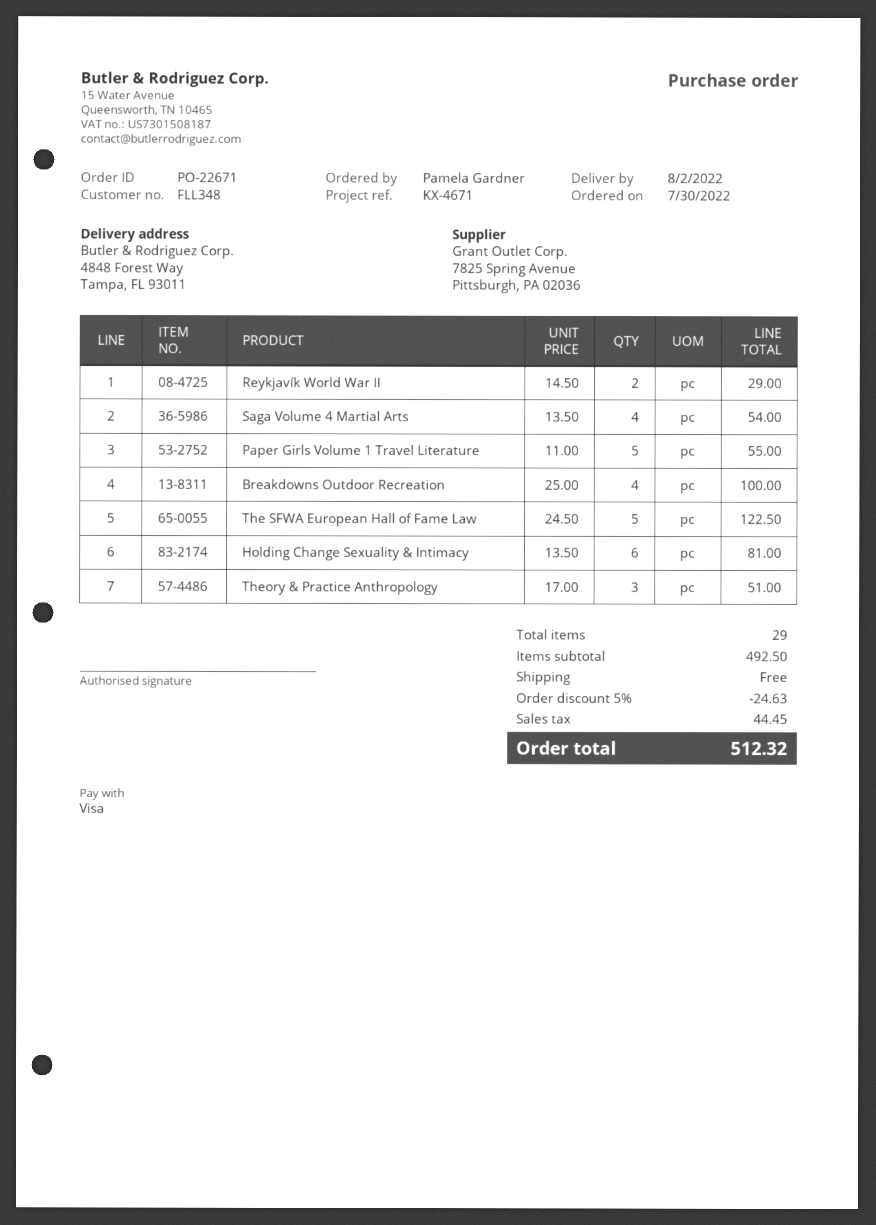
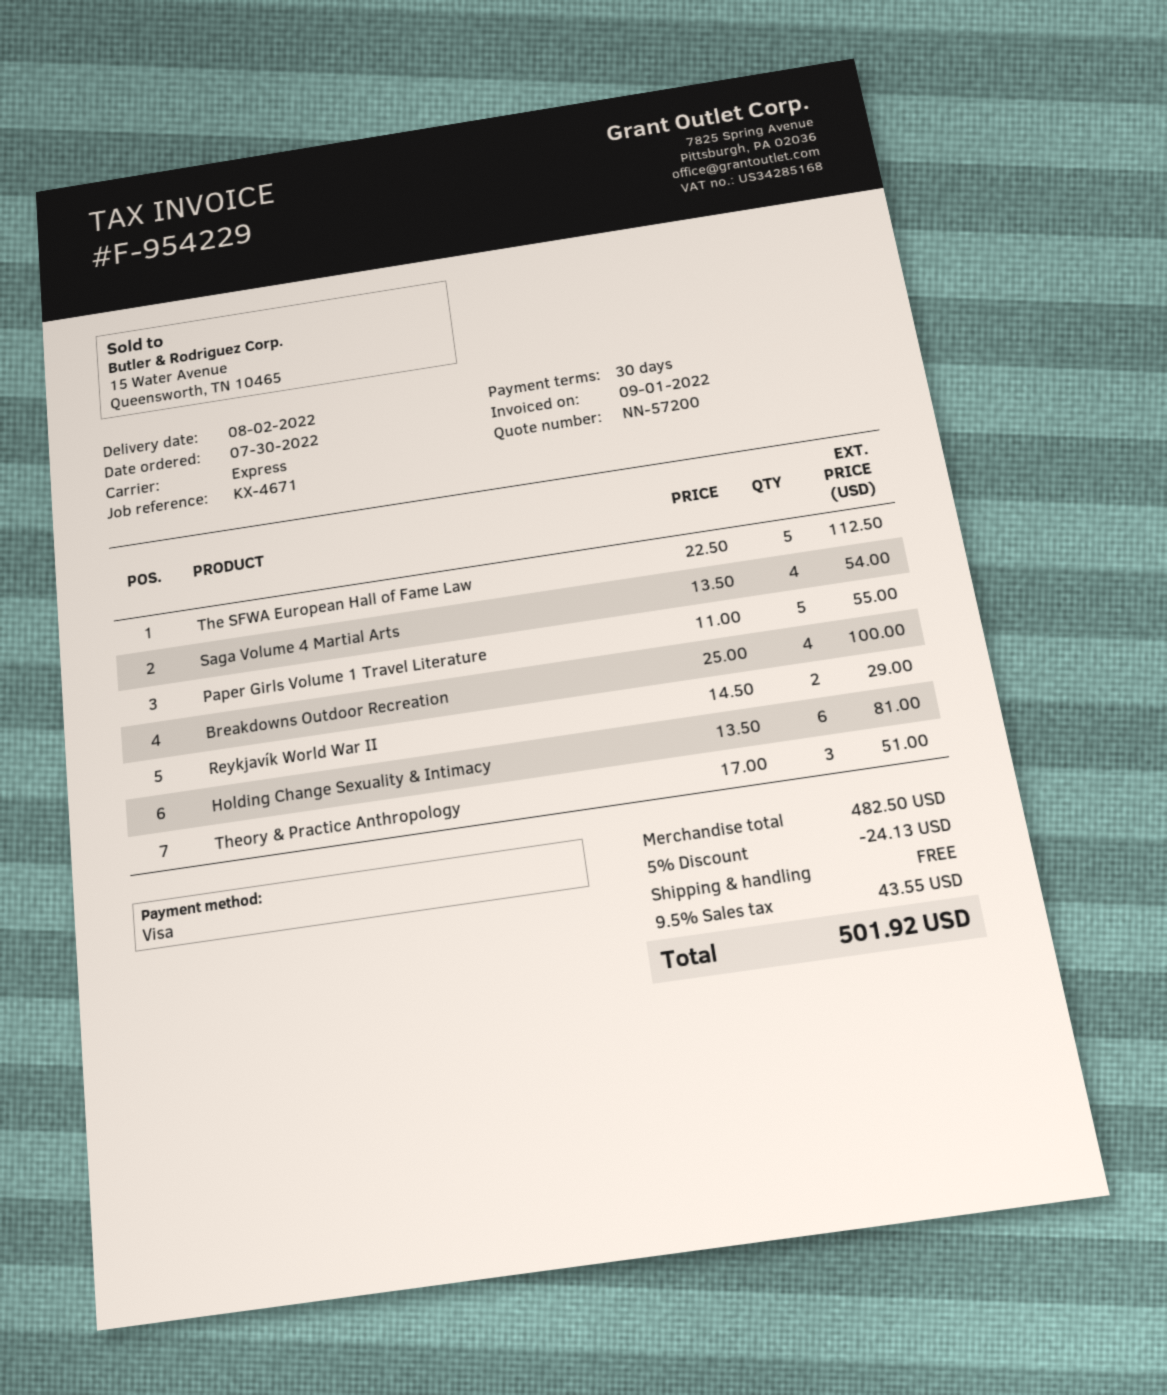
The SFWA European Hall of Fame Law: 5 x 24.50 = 122.50 -> 5 x 22.50 = 112.50
subtotal: 492.50 -> 482.50
discount: 5% = 24.63 -> 5% = 24.13
tax: 44.45 -> 43.55
total: 512.32 -> 501.92

